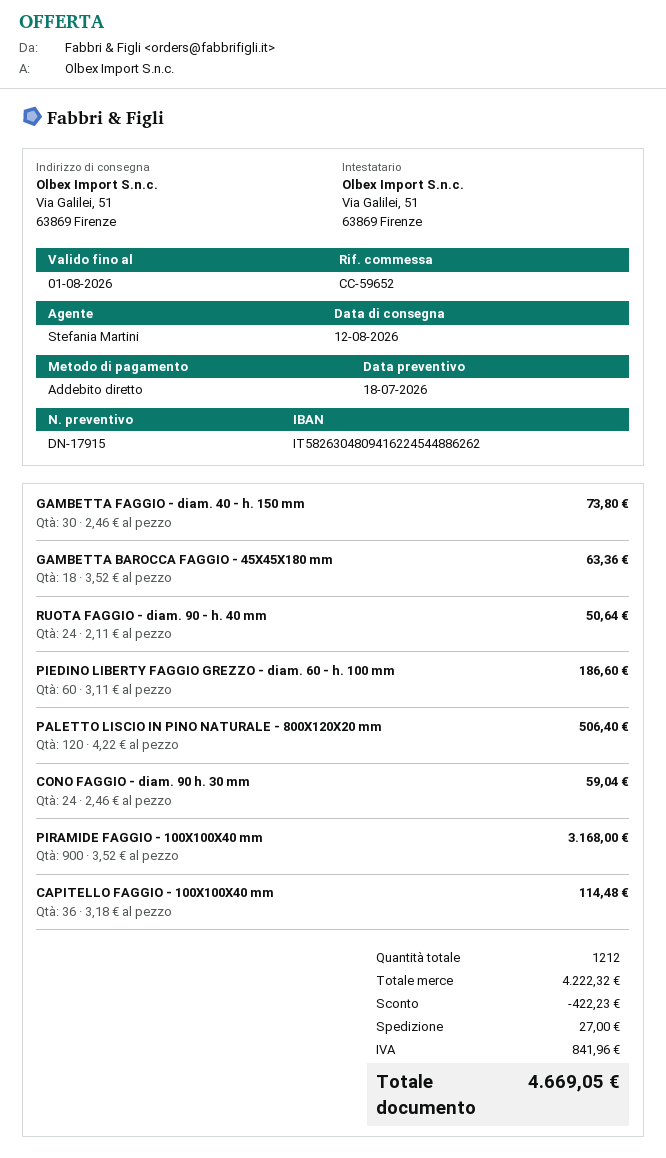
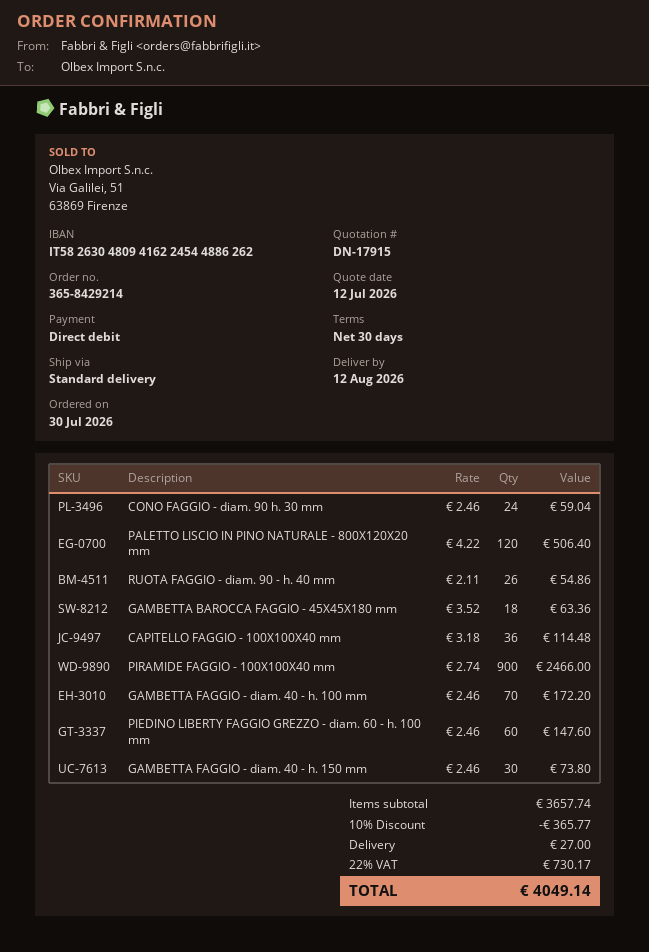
quote date: 2026-07-18 -> 2026-07-12
RUOTA FAGGIO - diam. 90 - h. 40 mm: 24 x 2.11 = 50.64 -> 26 x 2.11 = 54.86
PIEDINO LIBERTY FAGGIO GREZZO - diam. 60 - h. 100 mm: 60 x 3.11 = 186.60 -> 60 x 2.46 = 147.60
PIRAMIDE FAGGIO - 100X100X40 mm: 900 x 3.52 = 3168.00 -> 900 x 2.74 = 2466.00
GAMBETTA FAGGIO - diam. 40 - h. 100 mm: none -> 70 x 2.46 = 172.20
subtotal: 4222.32 -> 3657.74
discount: 422.23 -> 365.77
tax: 841.96 -> 730.17
total: 4669.05 -> 4049.14

